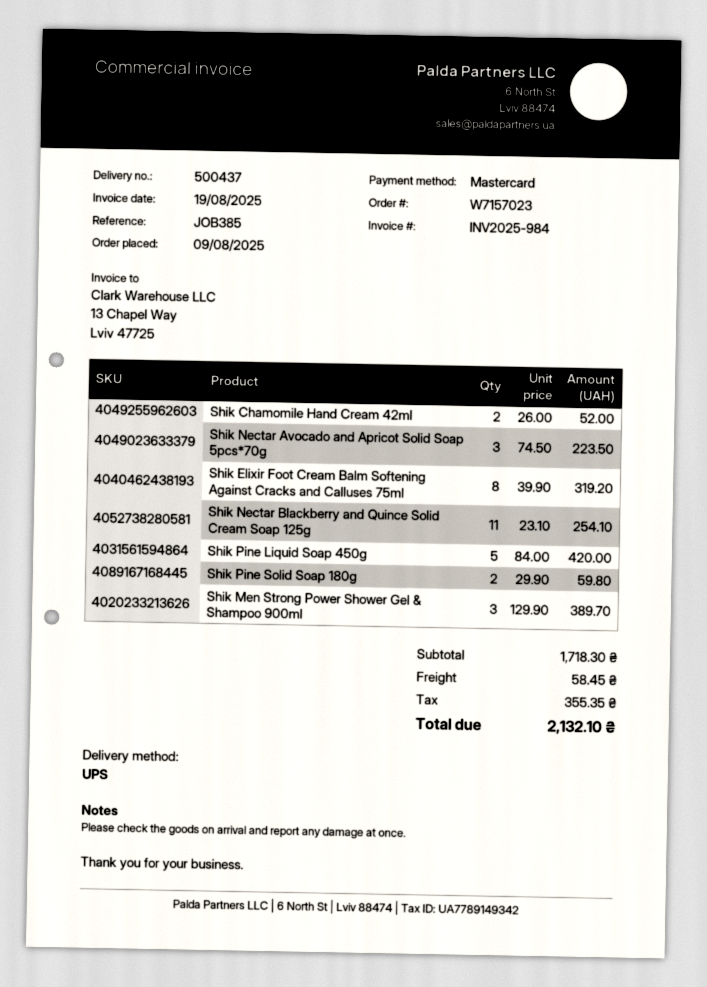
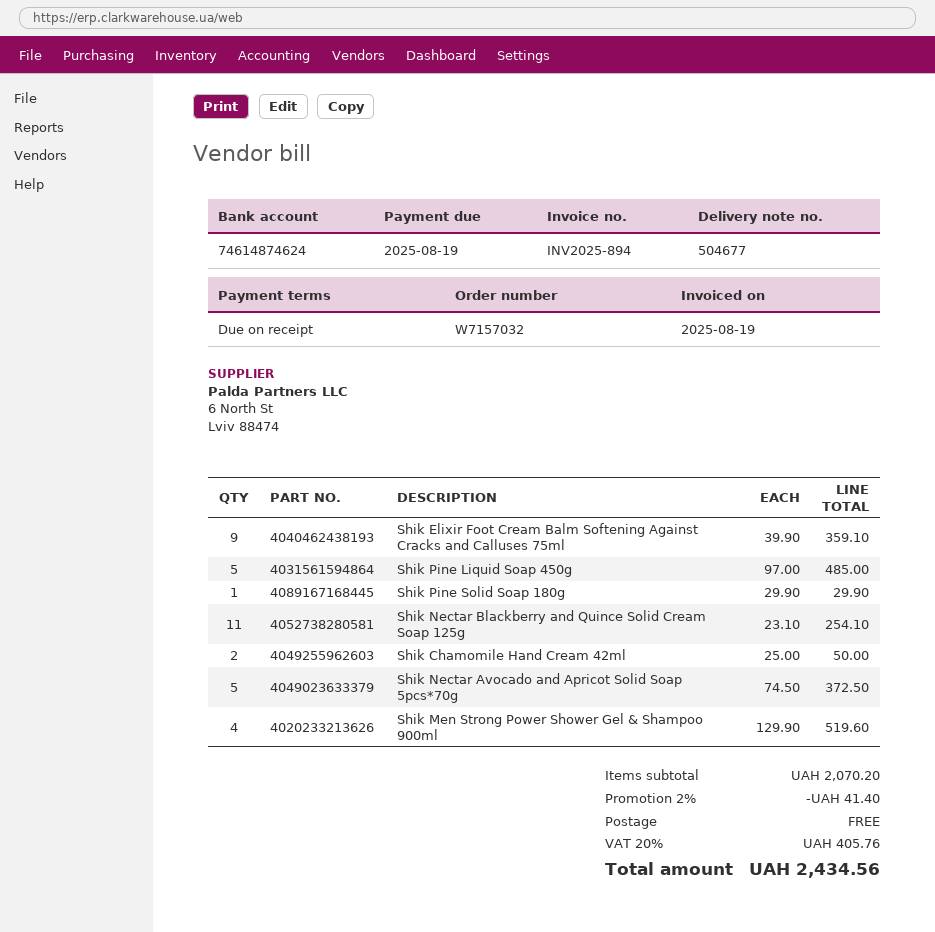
order number: W7157023 -> W7157032
delivery note number: 500437 -> 504677
invoice number: INV2025-984 -> INV2025-894
Shik Chamomile Hand Cream 42ml: 2 x 26.00 = 52.00 -> 2 x 25.00 = 50.00
Shik Nectar Avocado and Apricot Solid Soap 5pcs*70g: 3 x 74.50 = 223.50 -> 5 x 74.50 = 372.50
Shik Elixir Foot Cream Balm Softening Against Cracks and Calluses 75ml: 8 x 39.90 = 319.20 -> 9 x 39.90 = 359.10
Shik Pine Liquid Soap 450g: 5 x 84.00 = 420.00 -> 5 x 97.00 = 485.00
Shik Pine Solid Soap 180g: 2 x 29.90 = 59.80 -> 1 x 29.90 = 29.90
Shik Men Strong Power Shower Gel & Shampoo 900ml: 3 x 129.90 = 389.70 -> 4 x 129.90 = 519.60
subtotal: 1718.30 -> 2070.20
discount: none -> 2% = 41.40
shipping: 58.45 -> 0.00
tax: 355.35 -> 405.76
total: 2132.10 -> 2434.56

